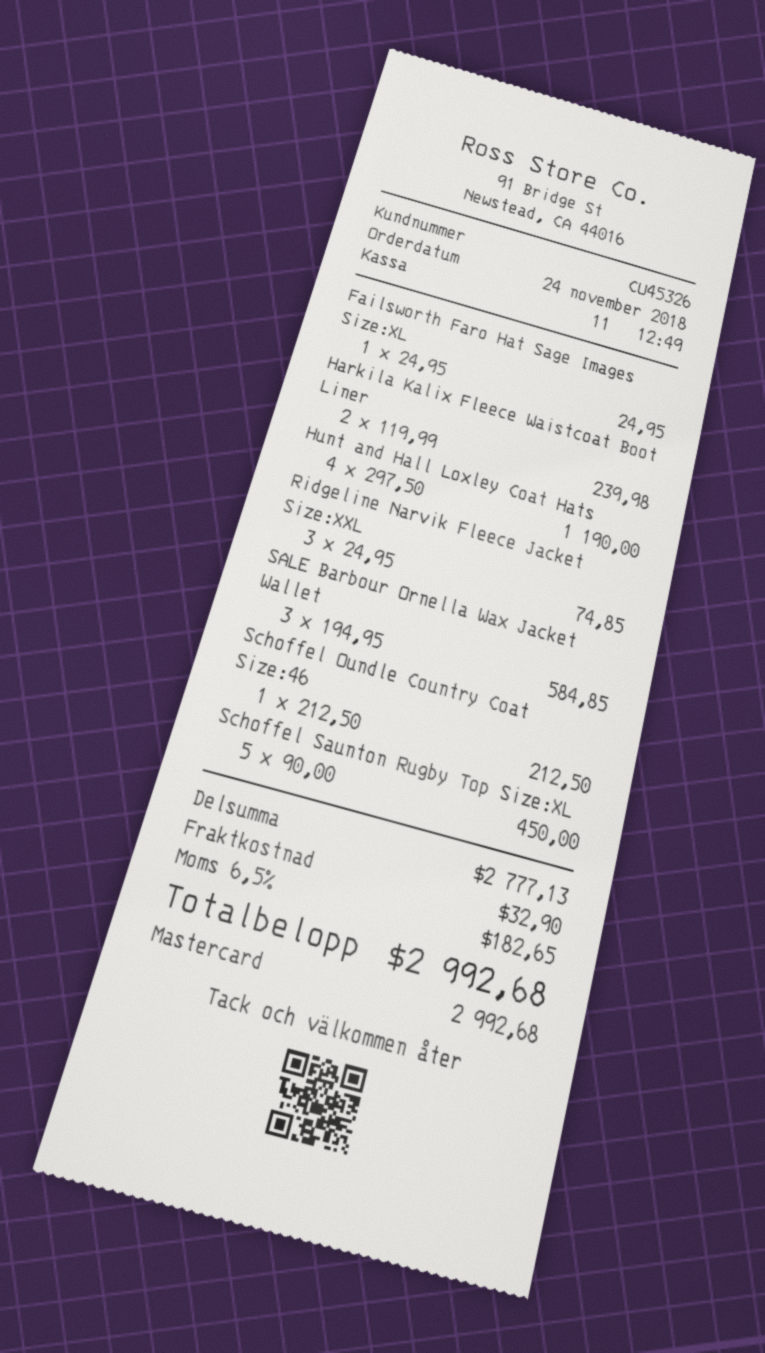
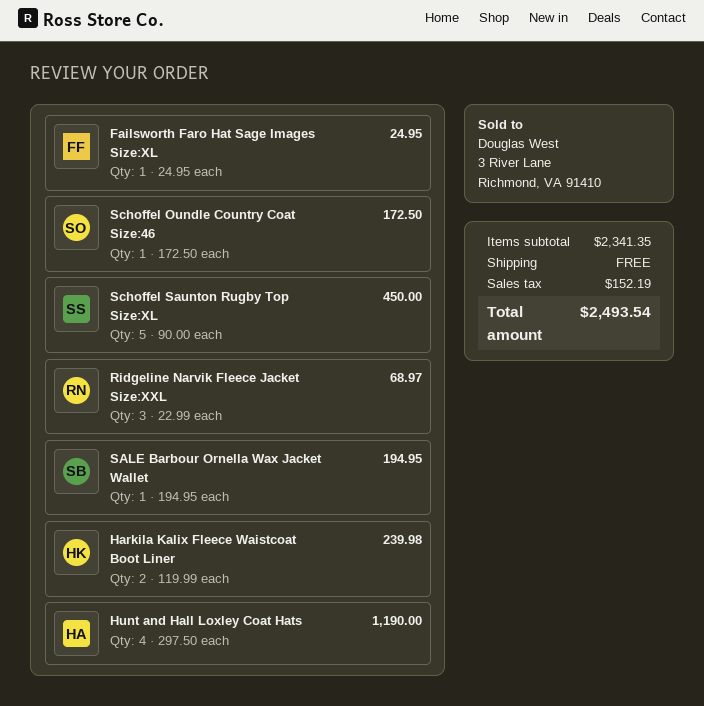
Ridgeline Narvik Fleece Jacket Size:XXL: 3 x 24.95 = 74.85 -> 3 x 22.99 = 68.97
SALE Barbour Ornella Wax Jacket Wallet: 3 x 194.95 = 584.85 -> 1 x 194.95 = 194.95
Schoffel Oundle Country Coat Size:46: 1 x 212.50 = 212.50 -> 1 x 172.50 = 172.50
subtotal: 2777.13 -> 2341.35
shipping: 32.90 -> 0.00
tax: 182.65 -> 152.19
total: 2992.68 -> 2493.54

